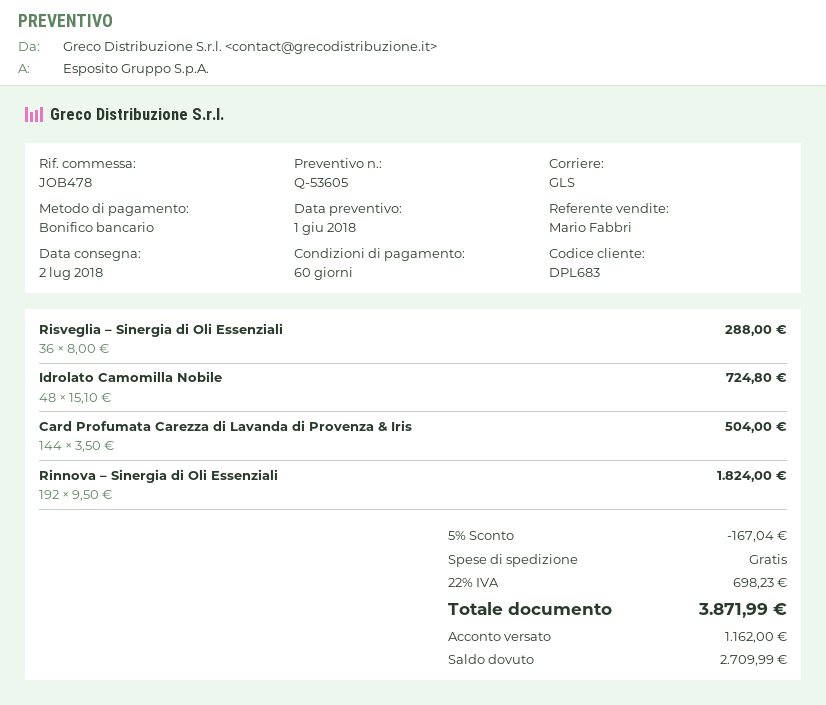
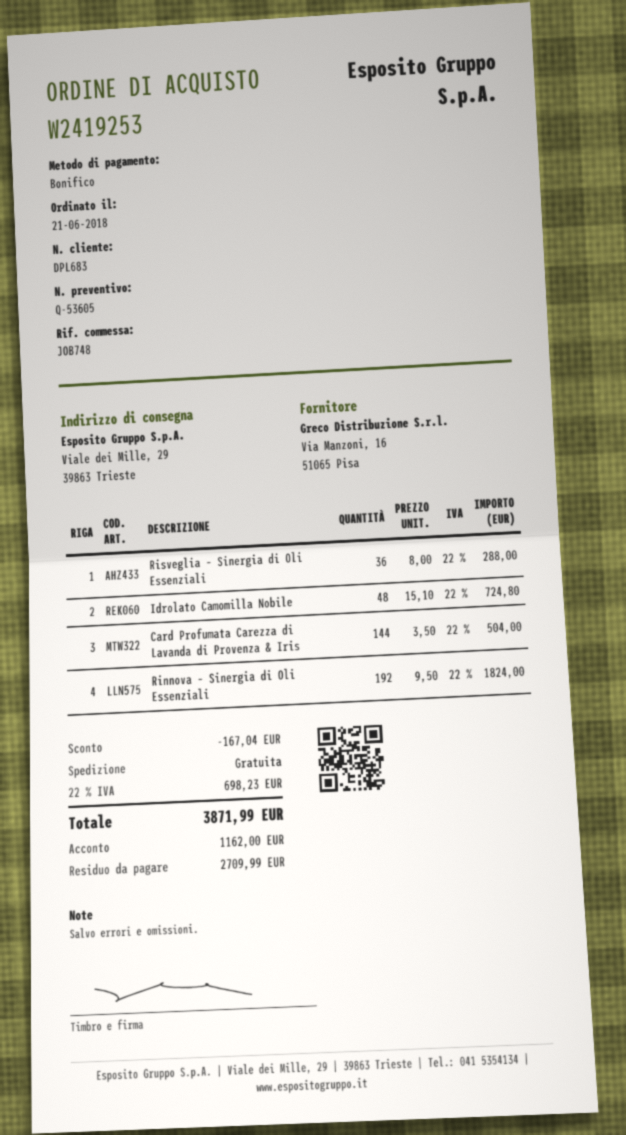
reference: JOB478 -> JOB748

